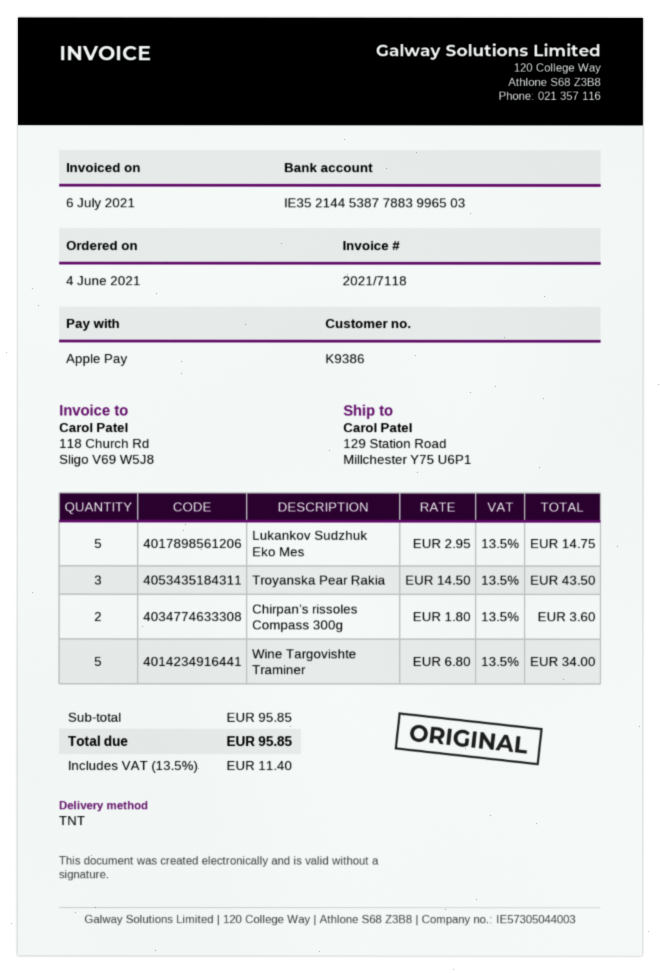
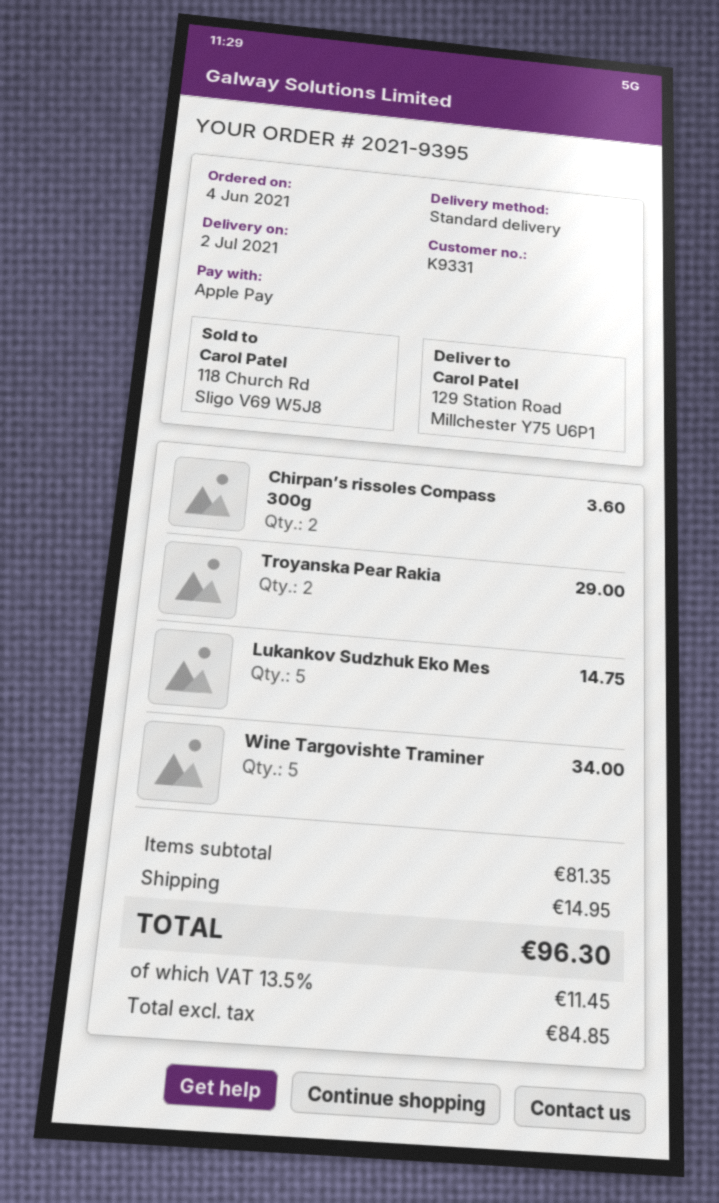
customer number: K9386 -> K9331
shipping method: TNT -> standard
Troyanska Pear Rakia: 3 for 43.50 -> 2 for 29.00
subtotal: 95.85 -> 81.35
shipping: none -> 14.95
tax: 13.5% = 11.40 -> 13.5% = 11.45
total: 95.85 -> 96.30

